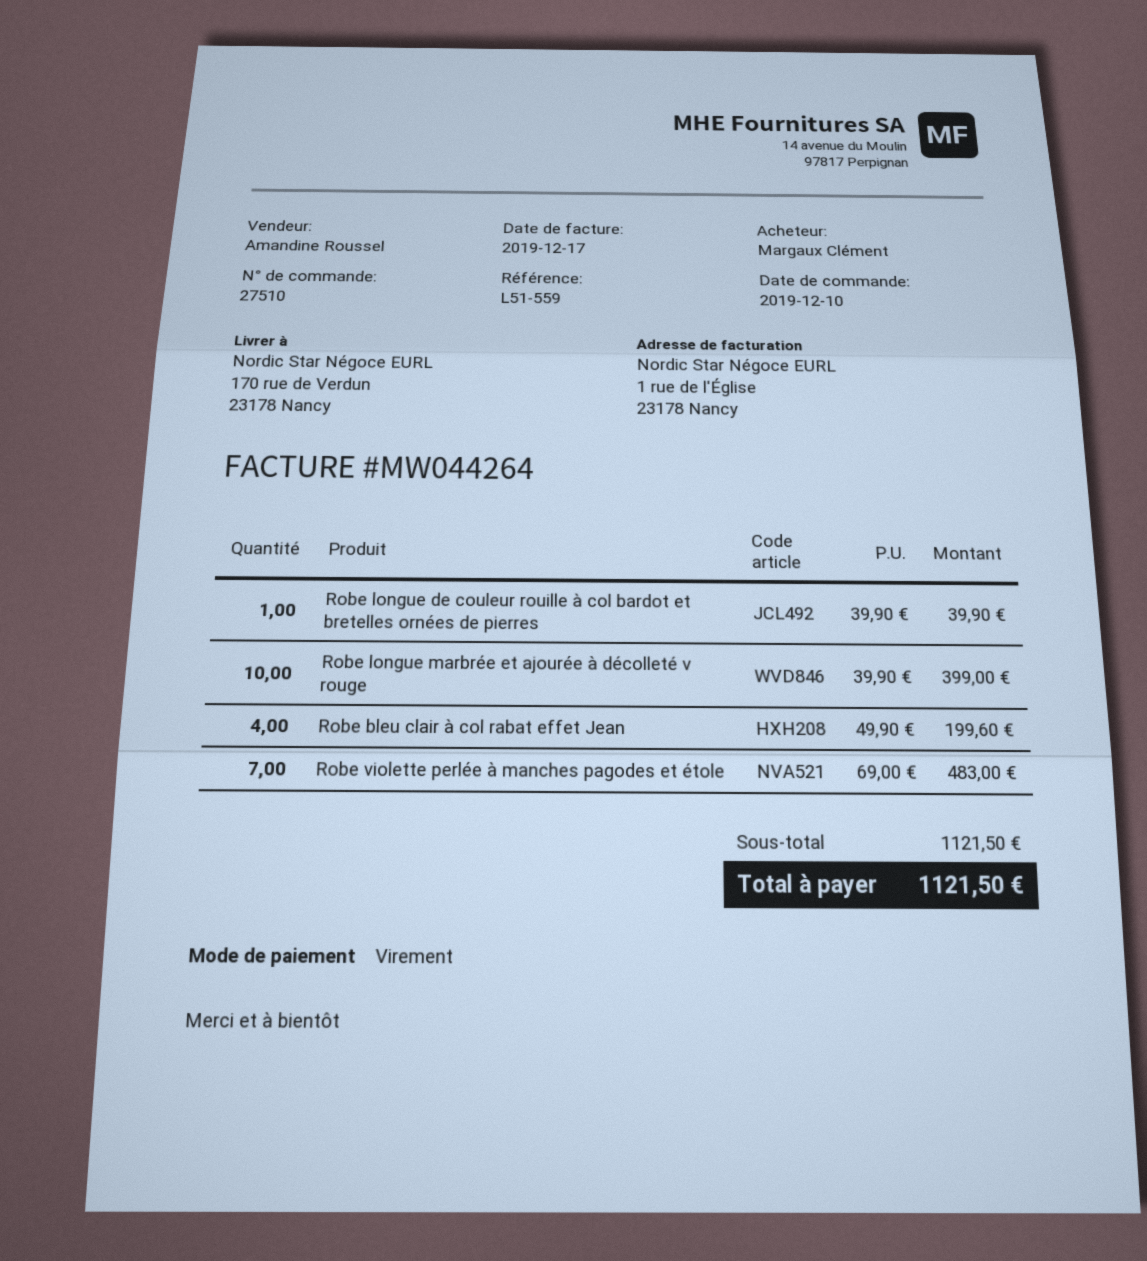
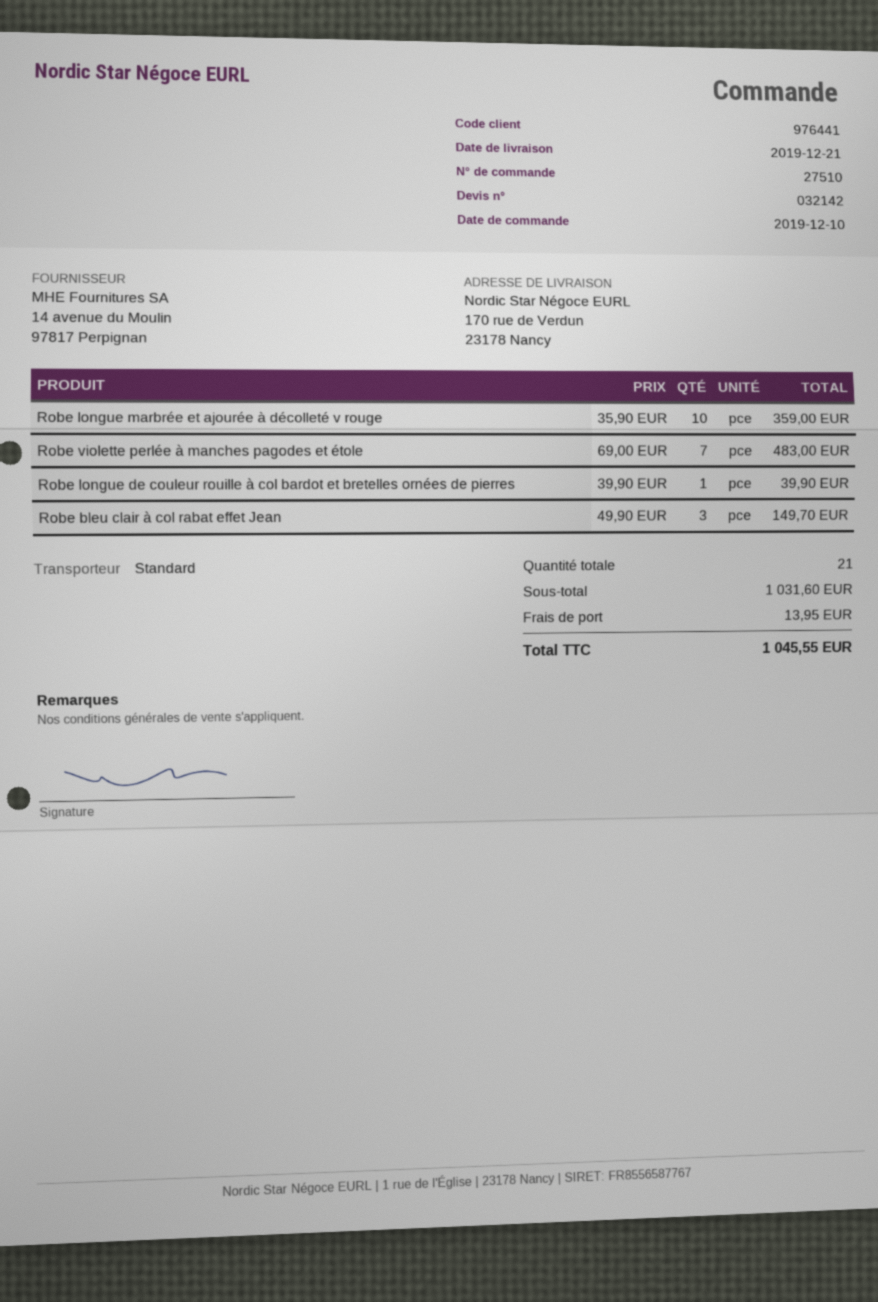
Robe longue marbrée et ajourée à décolleté v rouge: 10 x 39.90 = 399.00 -> 10 x 35.90 = 359.00
Robe bleu clair à col rabat effet Jean: 4 x 49.90 = 199.60 -> 3 x 49.90 = 149.70
subtotal: 1121.50 -> 1031.60
shipping: none -> 13.95
total: 1121.50 -> 1045.55

